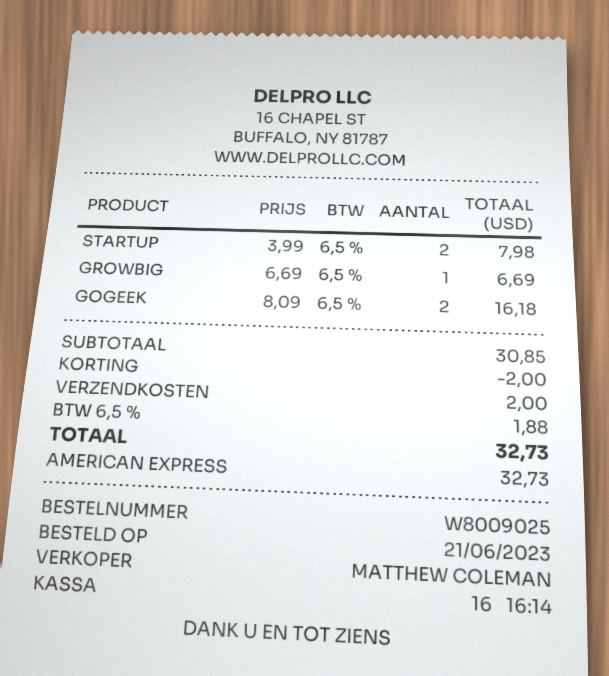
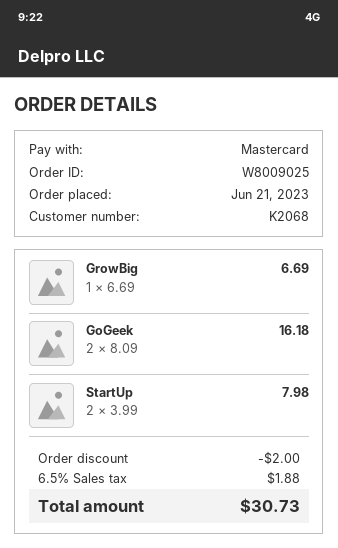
payment method: American Express -> Mastercard
shipping: 2.00 -> none
total: 32.73 -> 30.73

